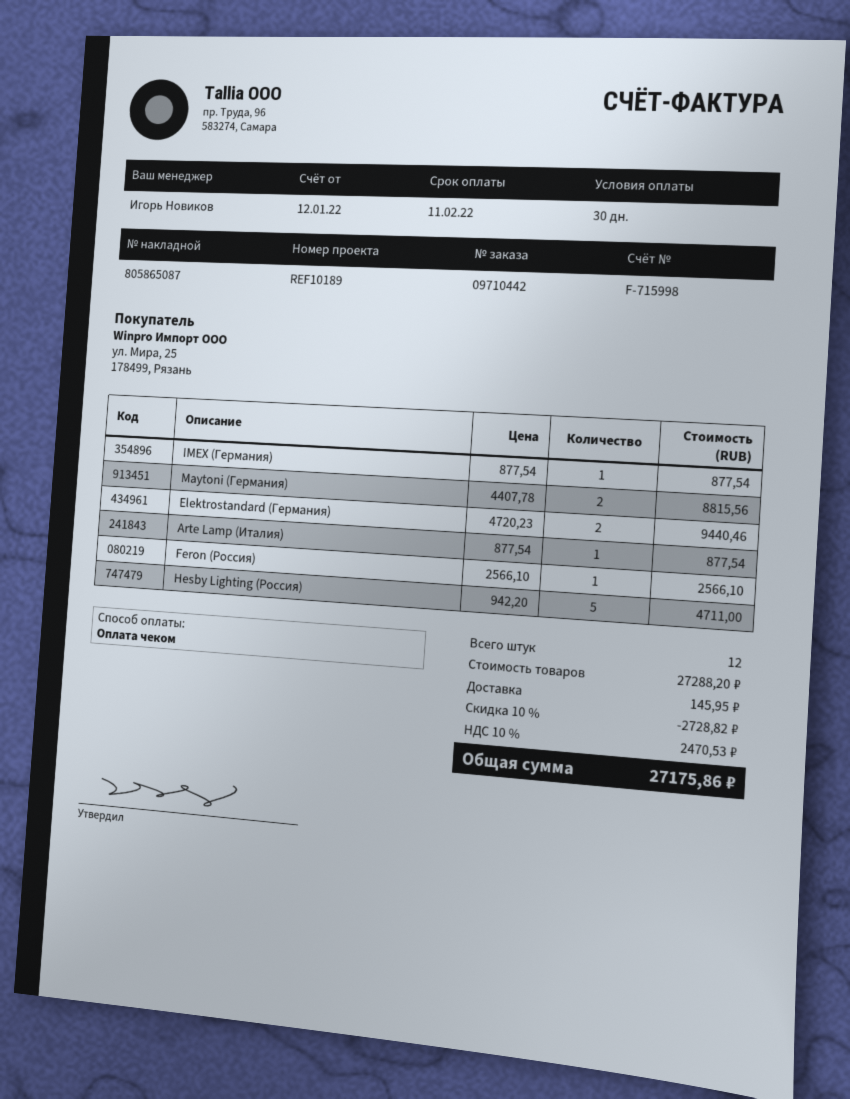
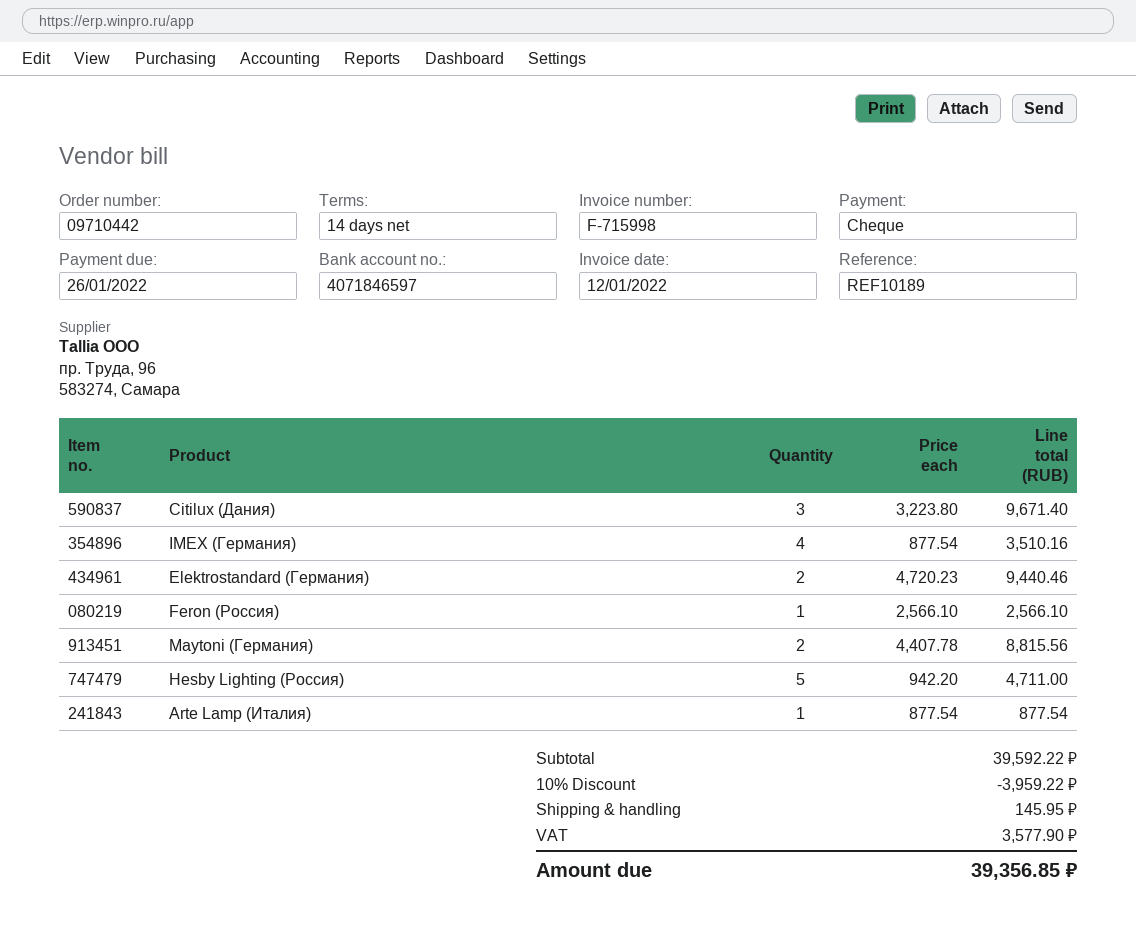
payment terms: 30 days -> 14 days
due date: 2022-02-11 -> 2022-01-26
IMEX (Германия): 1 x 877.54 = 877.54 -> 4 x 877.54 = 3510.16
Citilux (Дания): none -> 3 x 3223.80 = 9671.40
subtotal: 27288.20 -> 39592.22
discount: 10% = 2728.82 -> 10% = 3959.22
tax: 2470.53 -> 3577.90
total: 27175.86 -> 39356.85

